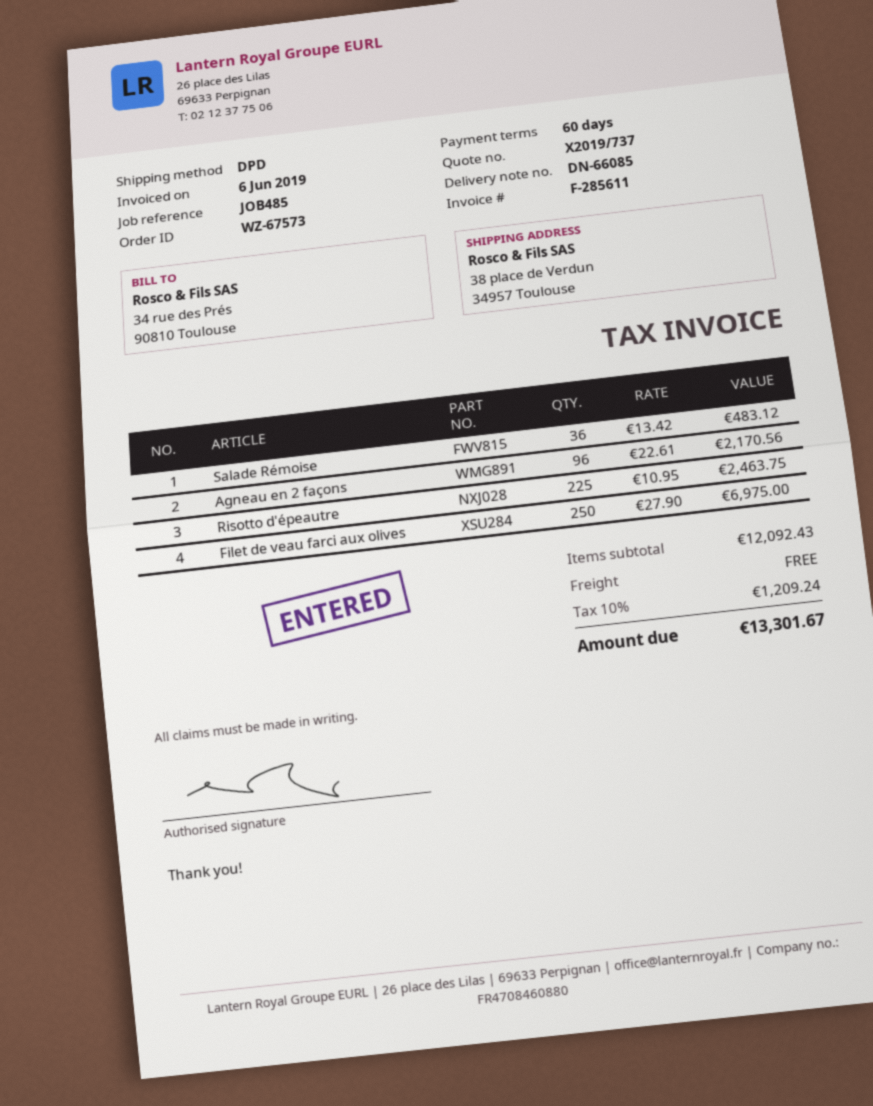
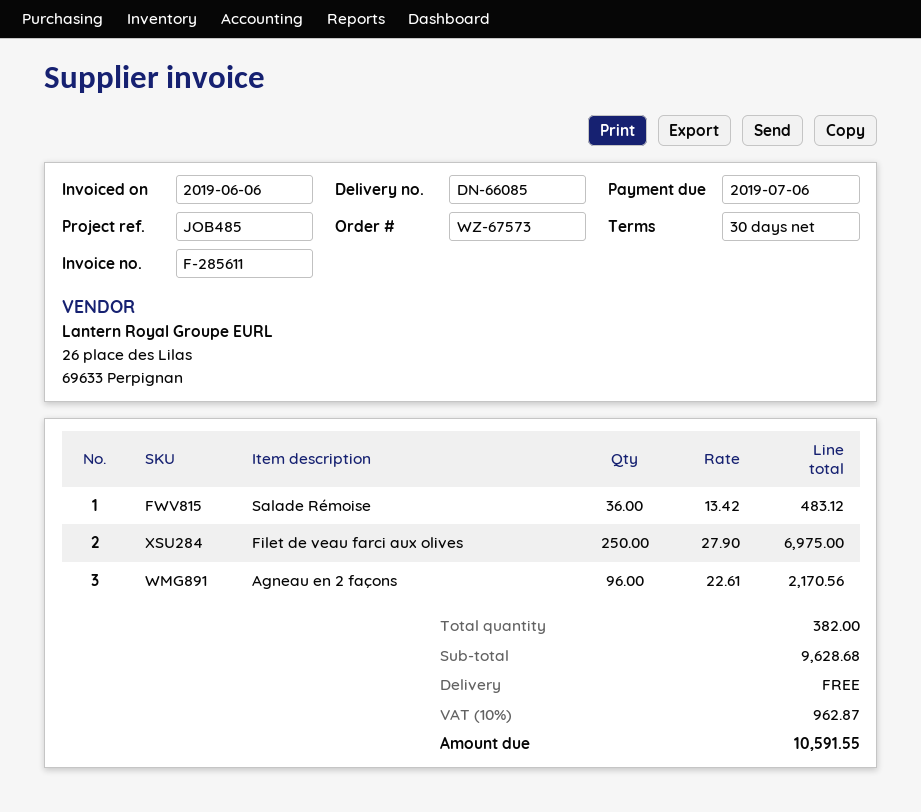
payment terms: 60 days -> 30 days
Risotto d'épeautre: 225 x 10.95 = 2463.75 -> none
subtotal: 12092.43 -> 9628.68
tax: 10% = 1209.24 -> 10% = 962.87
total: 13301.67 -> 10591.55

